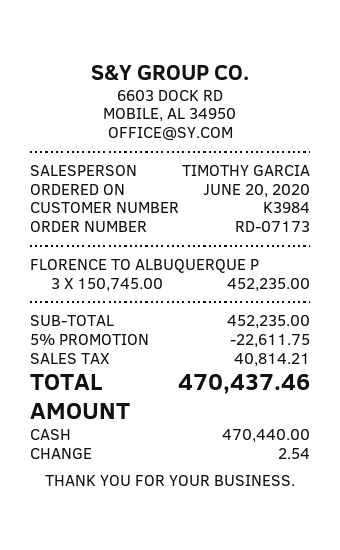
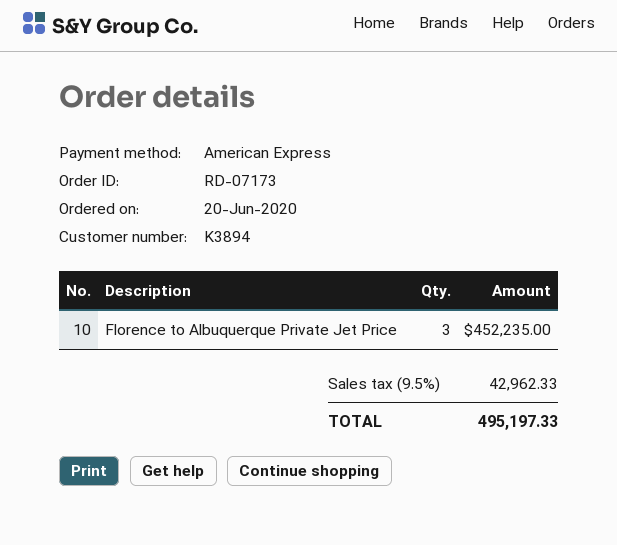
customer number: K3984 -> K3894
payment method: cash -> American Express
discount: 5% = 22611.75 -> none
tax: 40814.21 -> 42962.33
total: 470437.46 -> 495197.33

